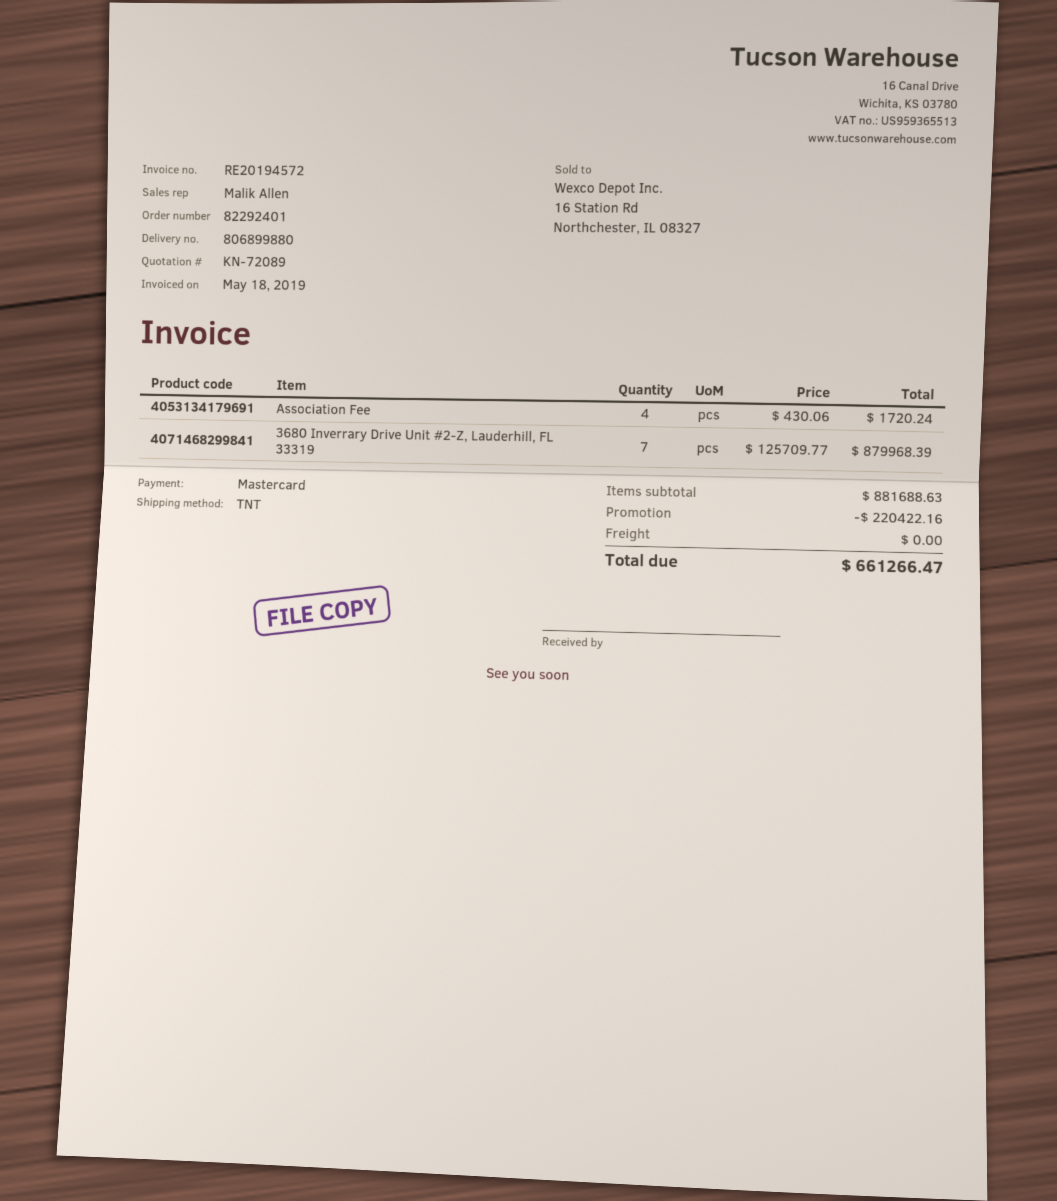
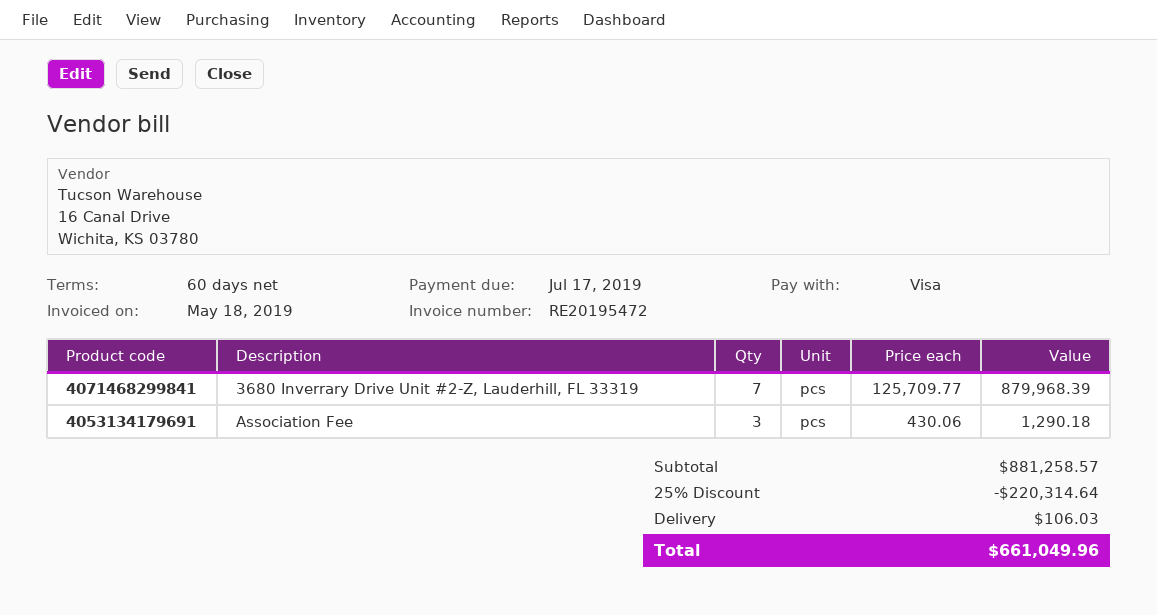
invoice number: RE20194572 -> RE20195472
payment method: Mastercard -> Visa
Association Fee: 4 x 430.06 = 1720.24 -> 3 x 430.06 = 1290.18
subtotal: 881688.63 -> 881258.57
discount: 220422.16 -> 220314.64
shipping: 0.00 -> 106.03
total: 661266.47 -> 661049.96

